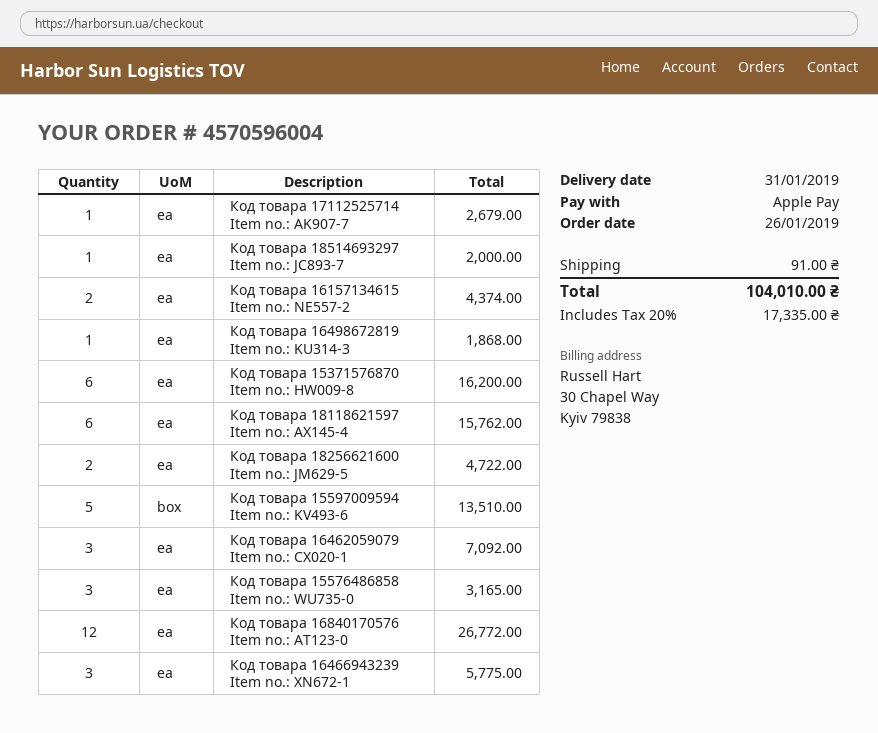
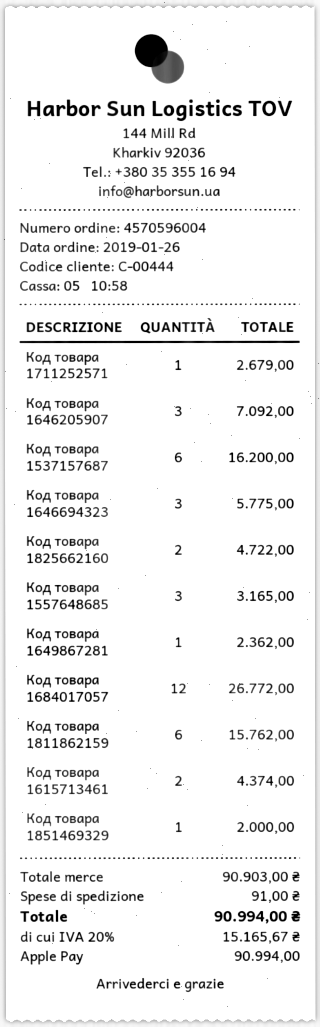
Код товара 16498672819: 1 for 1868.00 -> 1 for 2362.00
Код товара 15597009594: 5 for 13510.00 -> none
tax: 20% = 17335.00 -> 20% = 15165.67
total: 104010.00 -> 90994.00

